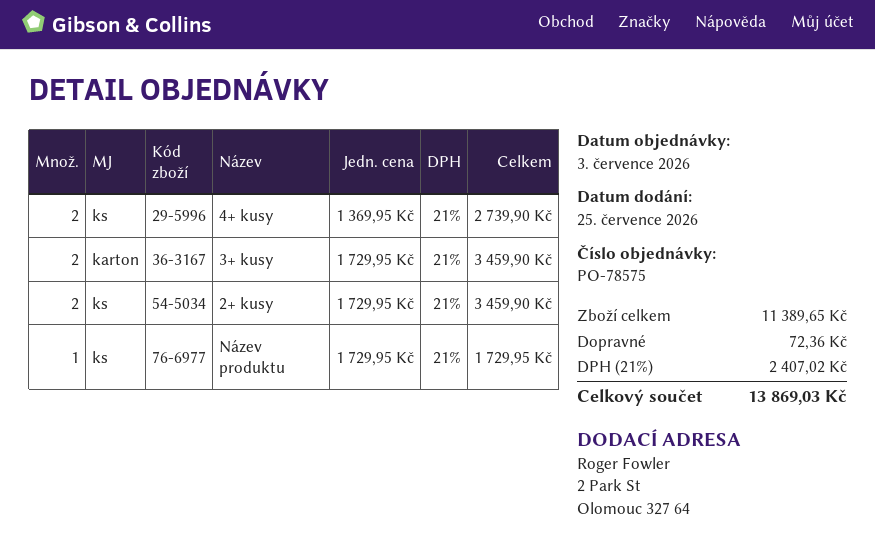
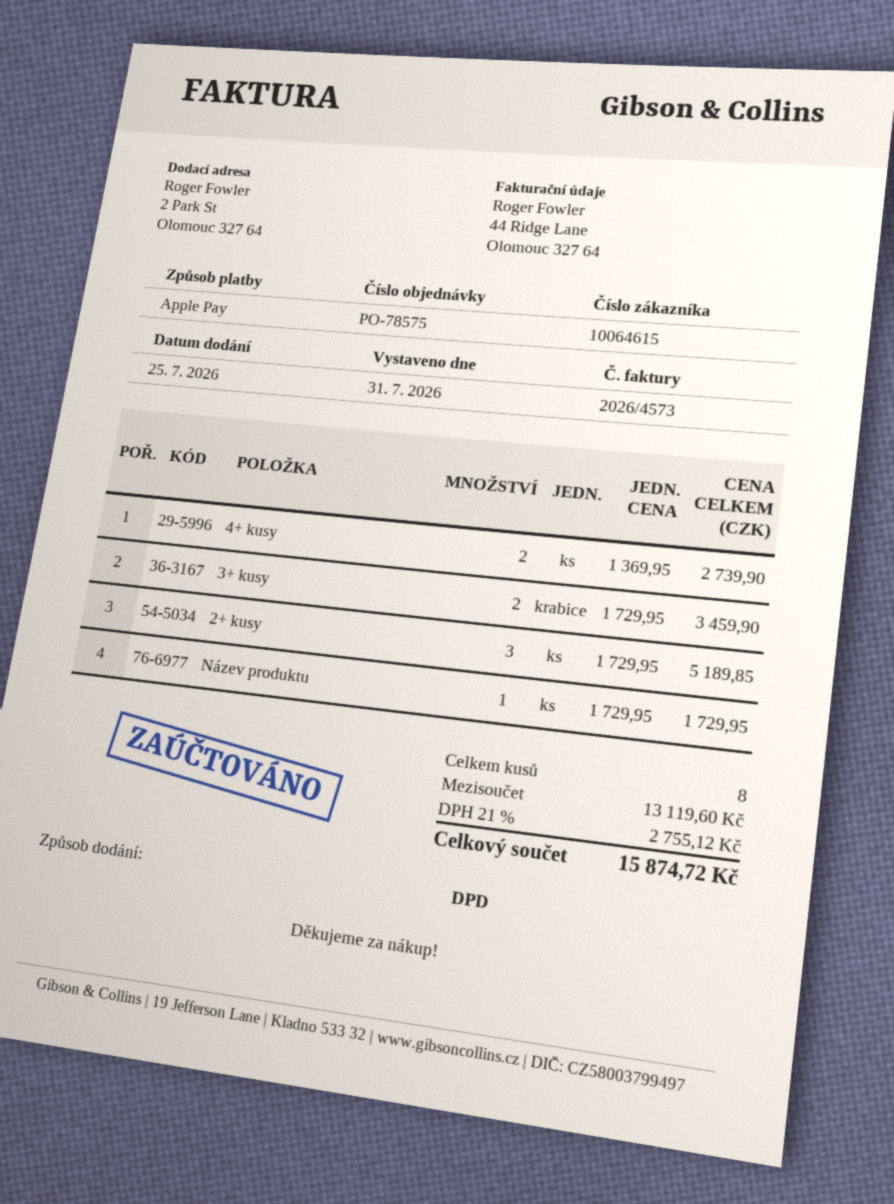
2+ kusy: 2 x 1729.95 = 3459.90 -> 3 x 1729.95 = 5189.85
subtotal: 11389.65 -> 13119.60
shipping: 72.36 -> none
tax: 21% = 2407.02 -> 21% = 2755.12
total: 13869.03 -> 15874.72

